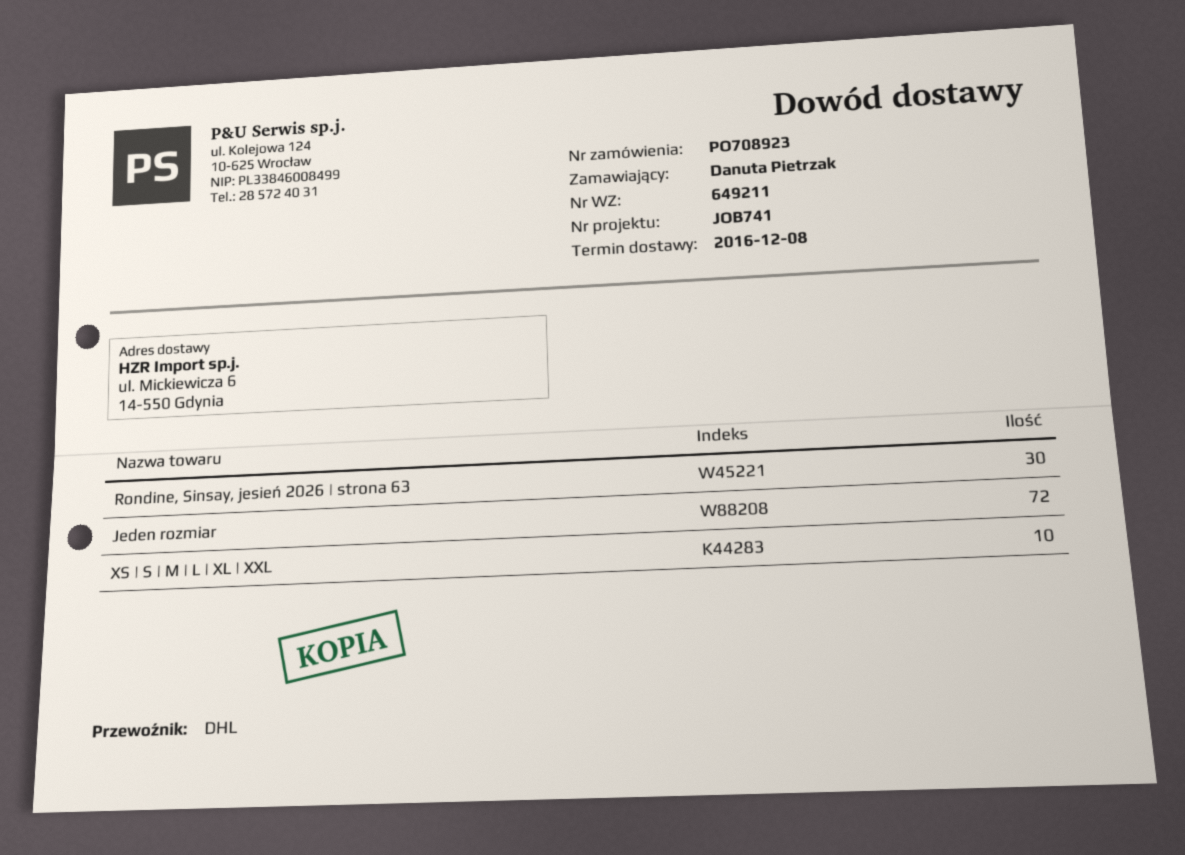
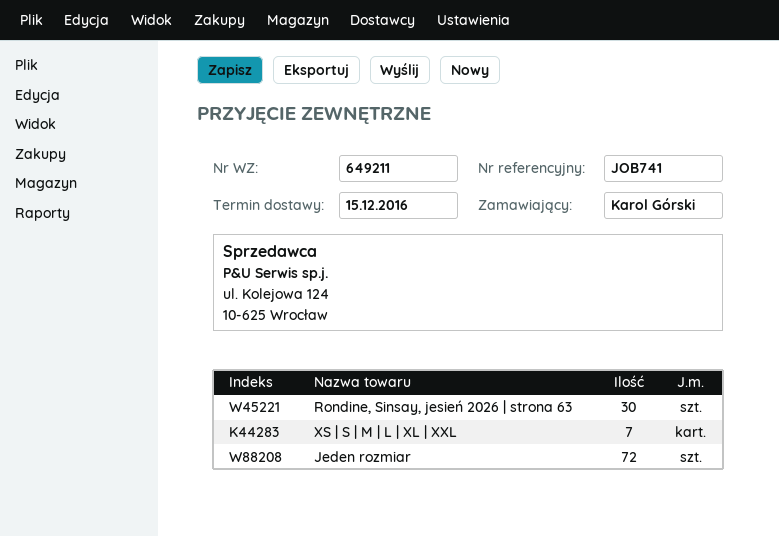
delivery date: 2016-12-08 -> 2016-12-15
ordered by: Danuta Pietrzak -> Karol Górski
XS | S | M | L | XL | XXL: 10 -> 7

